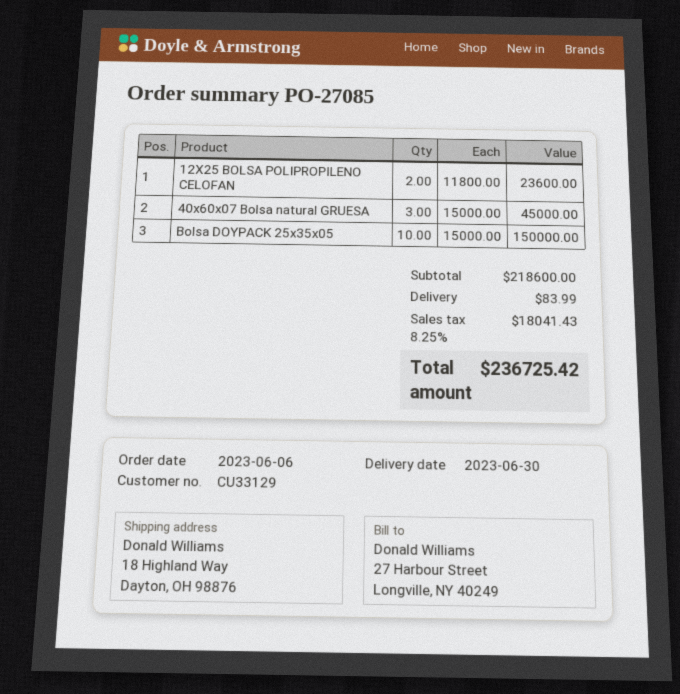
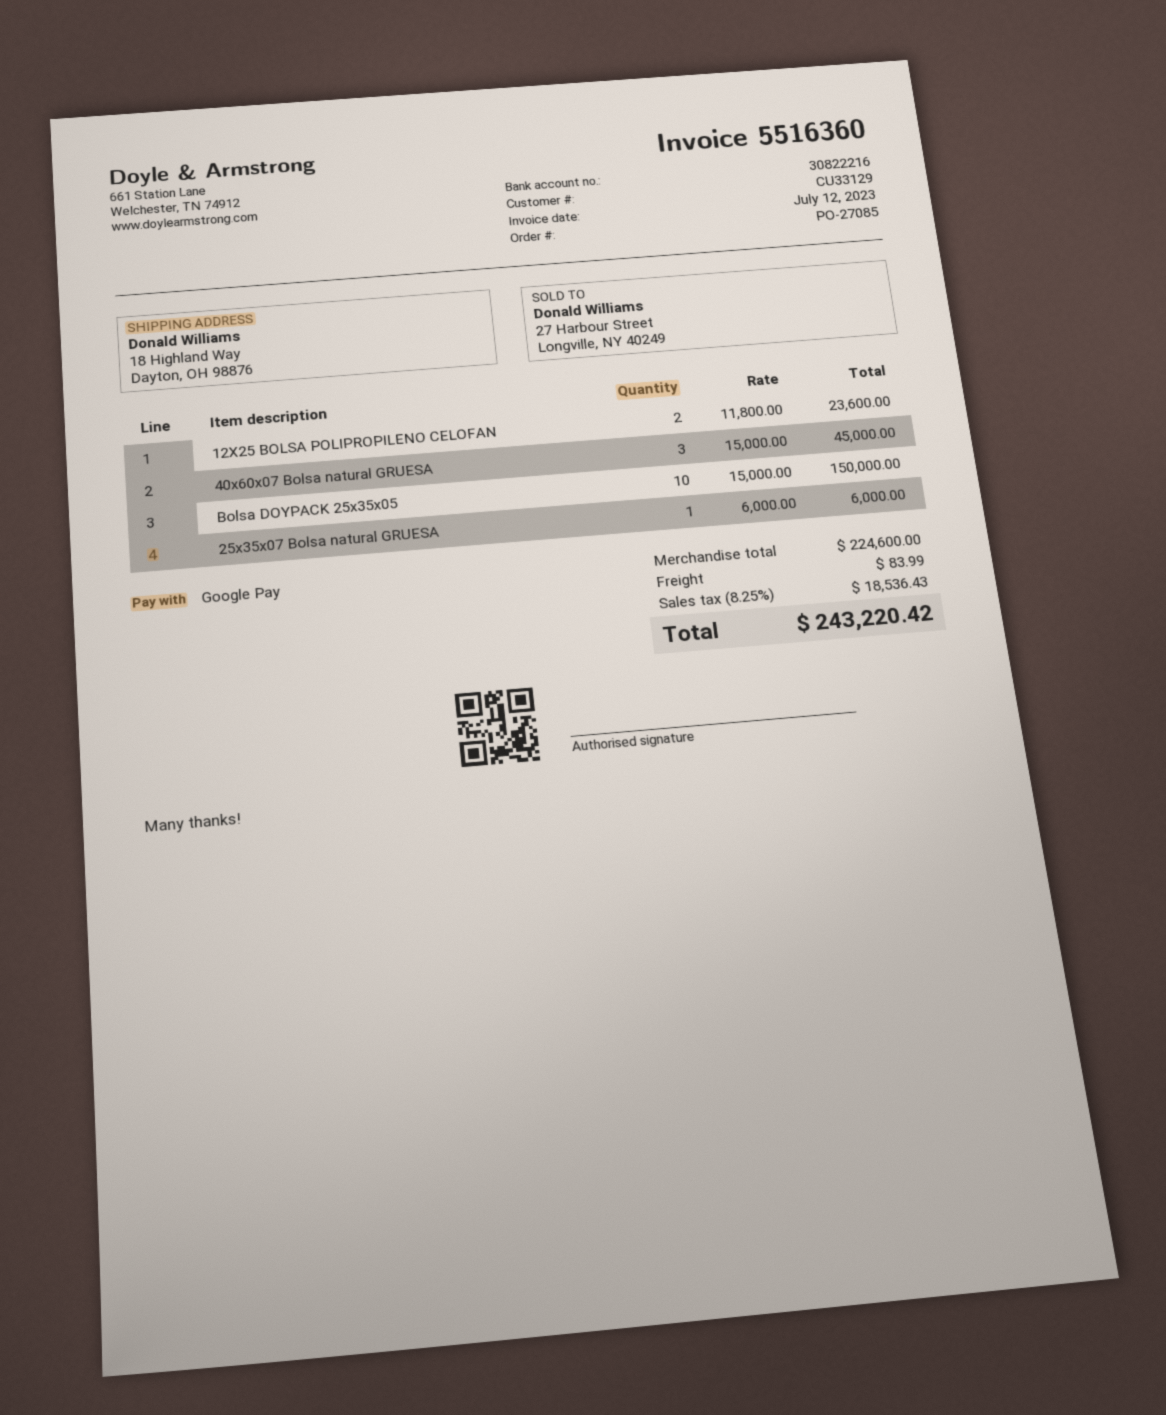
25x35x07 Bolsa natural GRUESA: none -> 1 x 6000.00 = 6000.00
subtotal: 218600.00 -> 224600.00
tax: 8.25% = 18041.43 -> 8.25% = 18536.43
total: 236725.42 -> 243220.42

